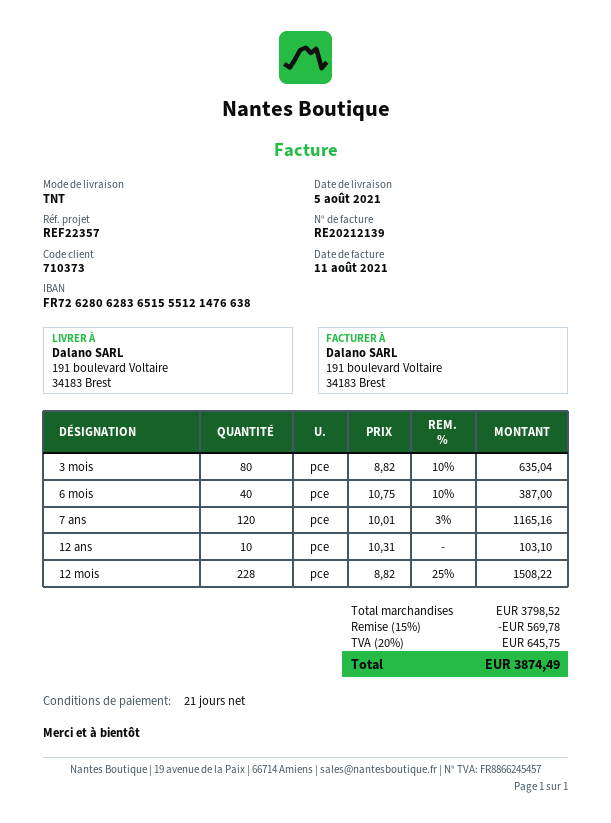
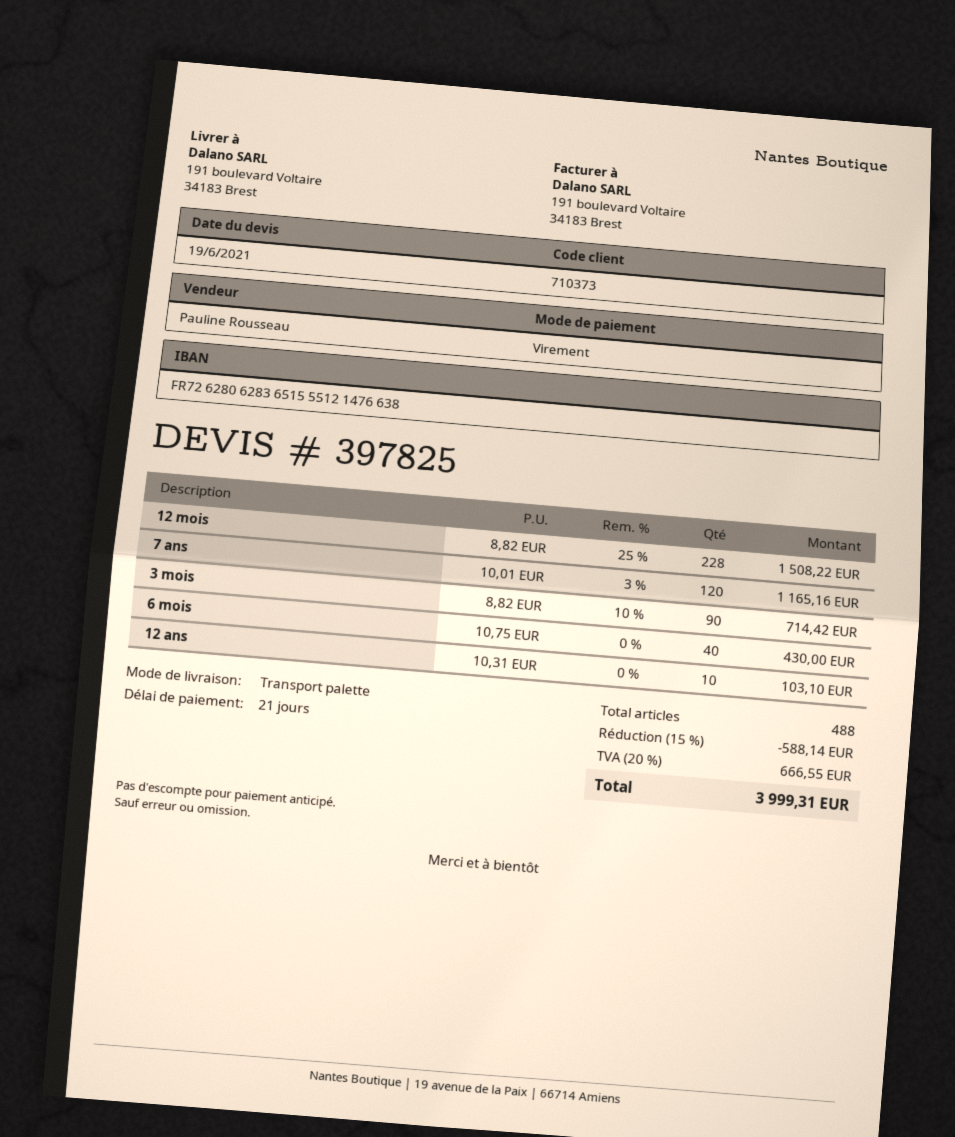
shipping method: TNT -> pallet freight
3 mois: 80 x 8.82 - 10% = 635.04 -> 90 x 8.82 - 10% = 714.42
6 mois: 40 x 10.75 - 10% = 387.00 -> 40 x 10.75 = 430.00
discount: 15% = 569.78 -> 15% = 588.14
tax: 20% = 645.75 -> 20% = 666.55
total: 3874.49 -> 3999.31

